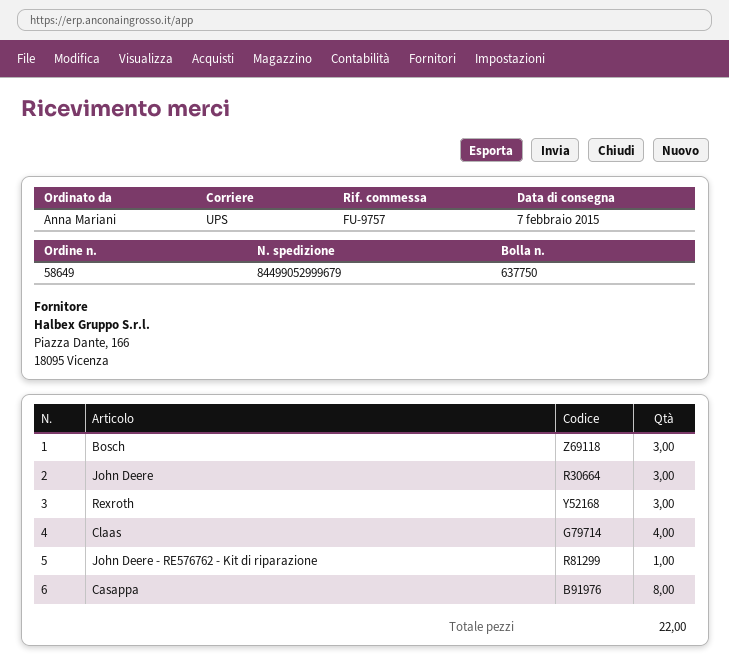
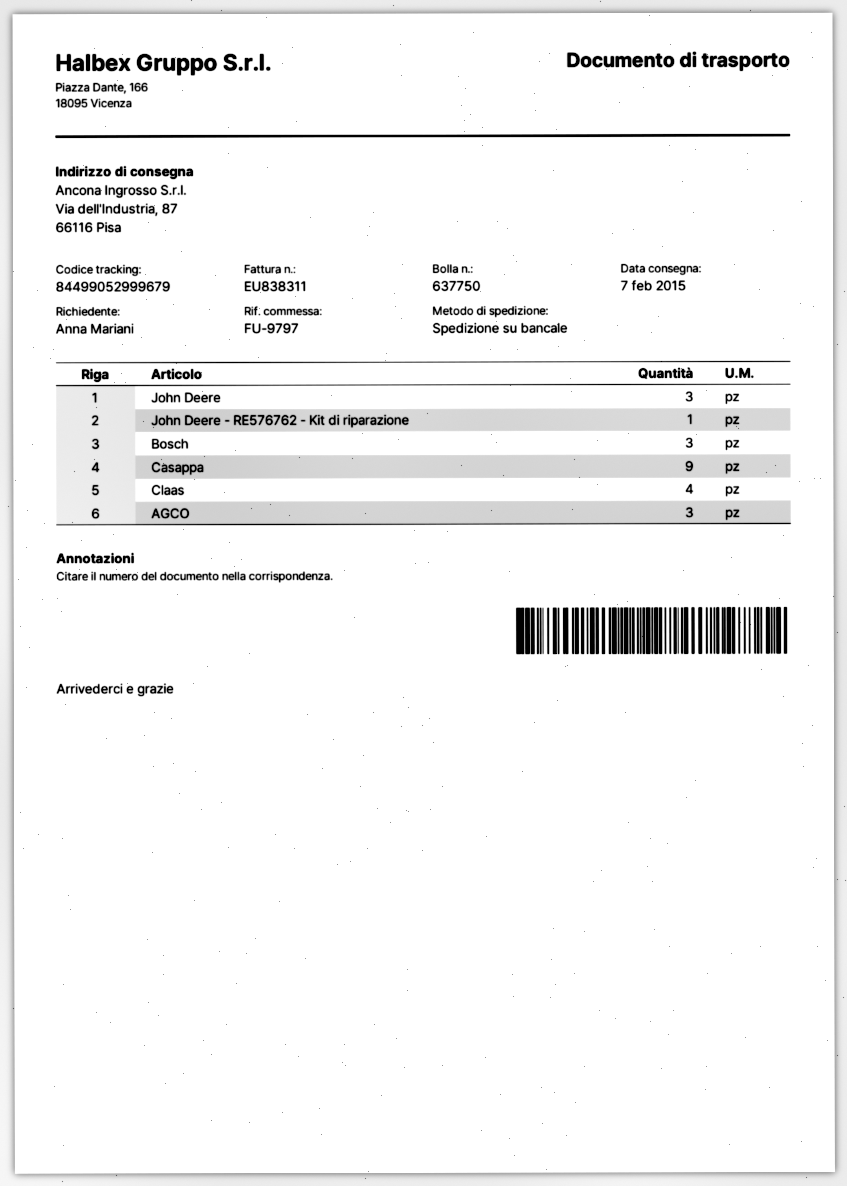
reference: FU-9757 -> FU-9797
shipping method: UPS -> pallet freight
Rexroth: 3 -> none
Casappa: 8 -> 9
AGCO: none -> 3

